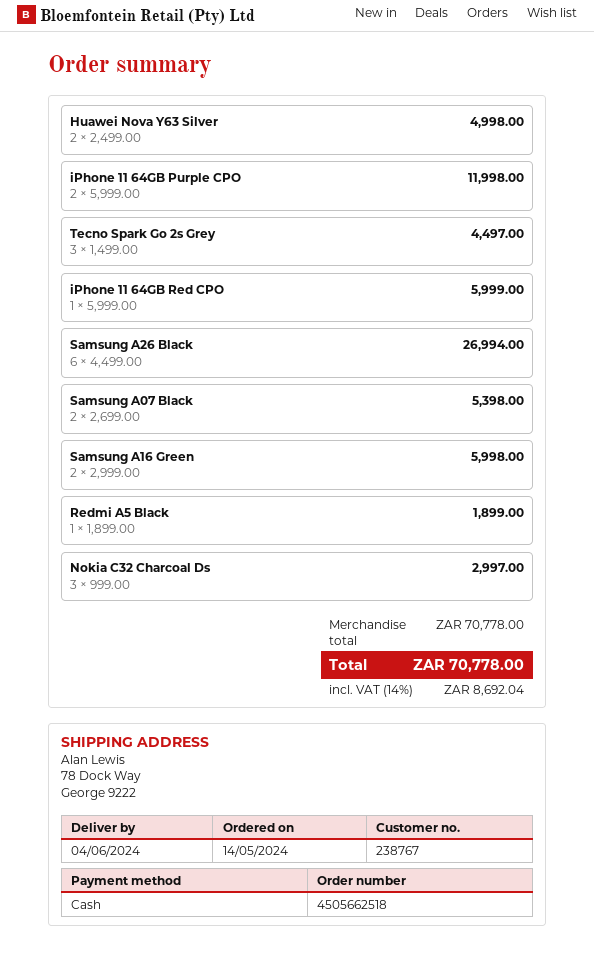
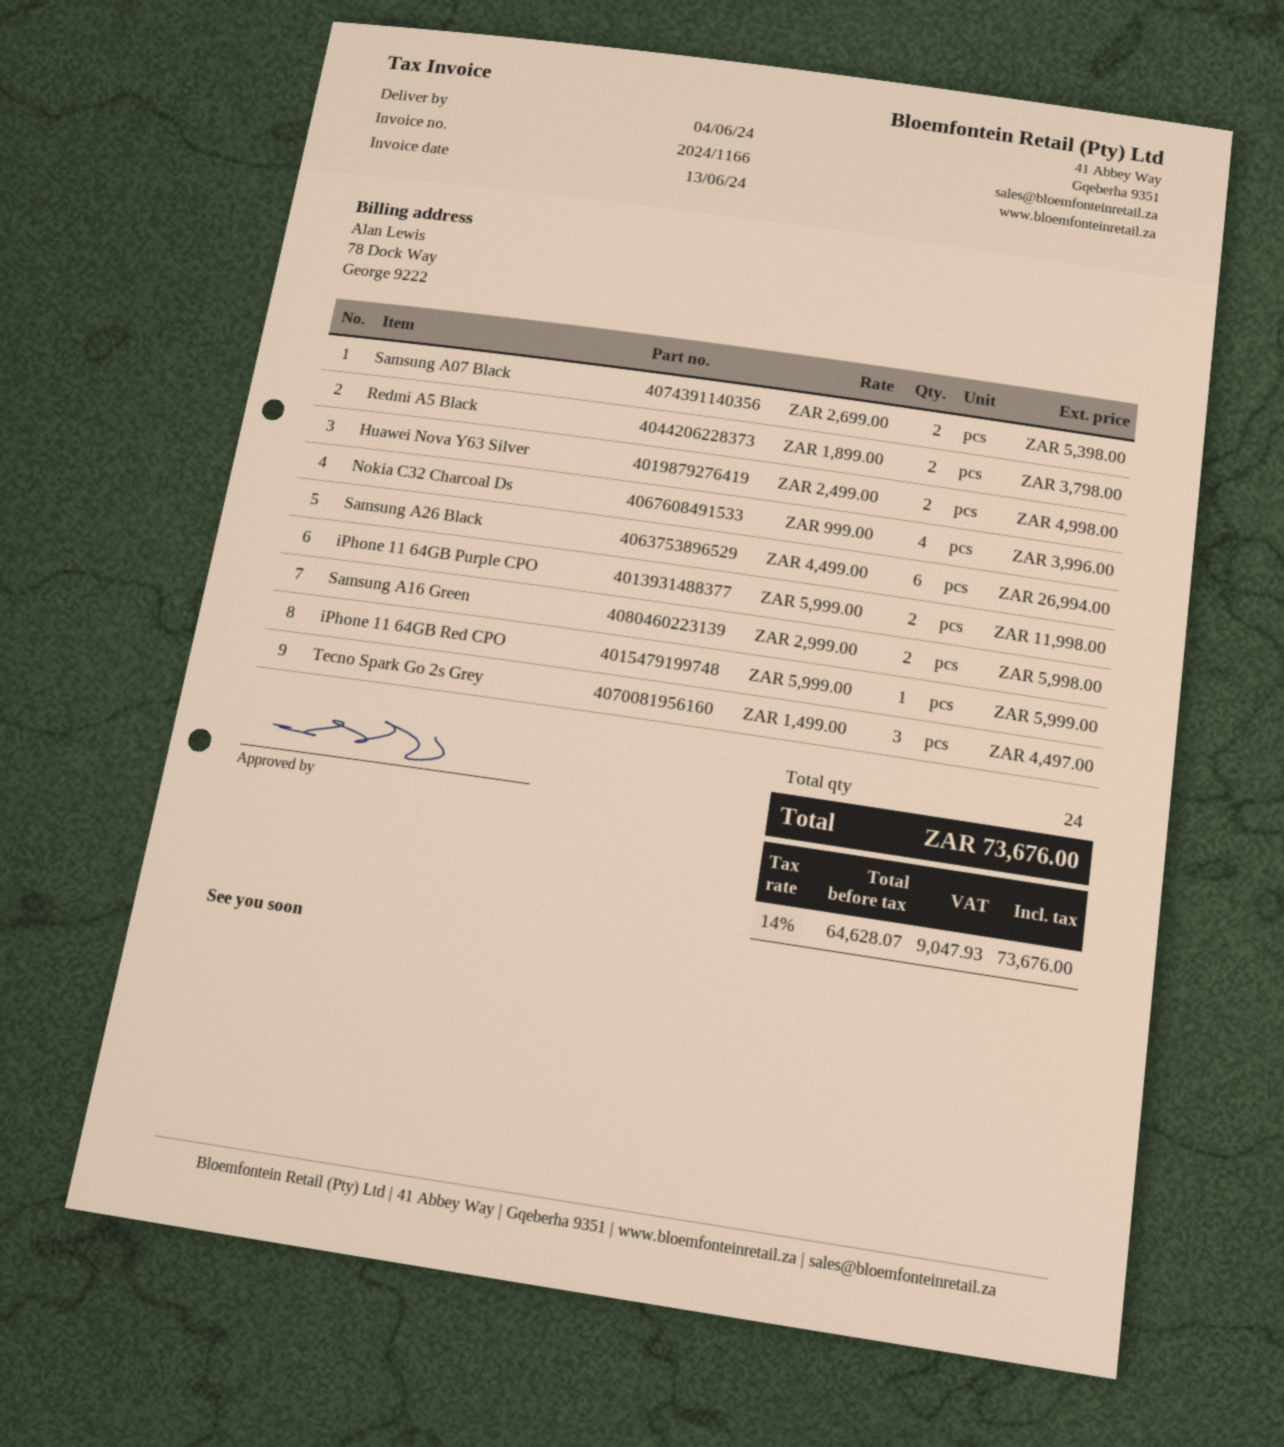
Redmi A5 Black: 1 x 1899.00 = 1899.00 -> 2 x 1899.00 = 3798.00
Nokia C32 Charcoal Ds: 3 x 999.00 = 2997.00 -> 4 x 999.00 = 3996.00
tax: 14% = 8692.04 -> 14% = 9047.93
total: 70778.00 -> 73676.00

